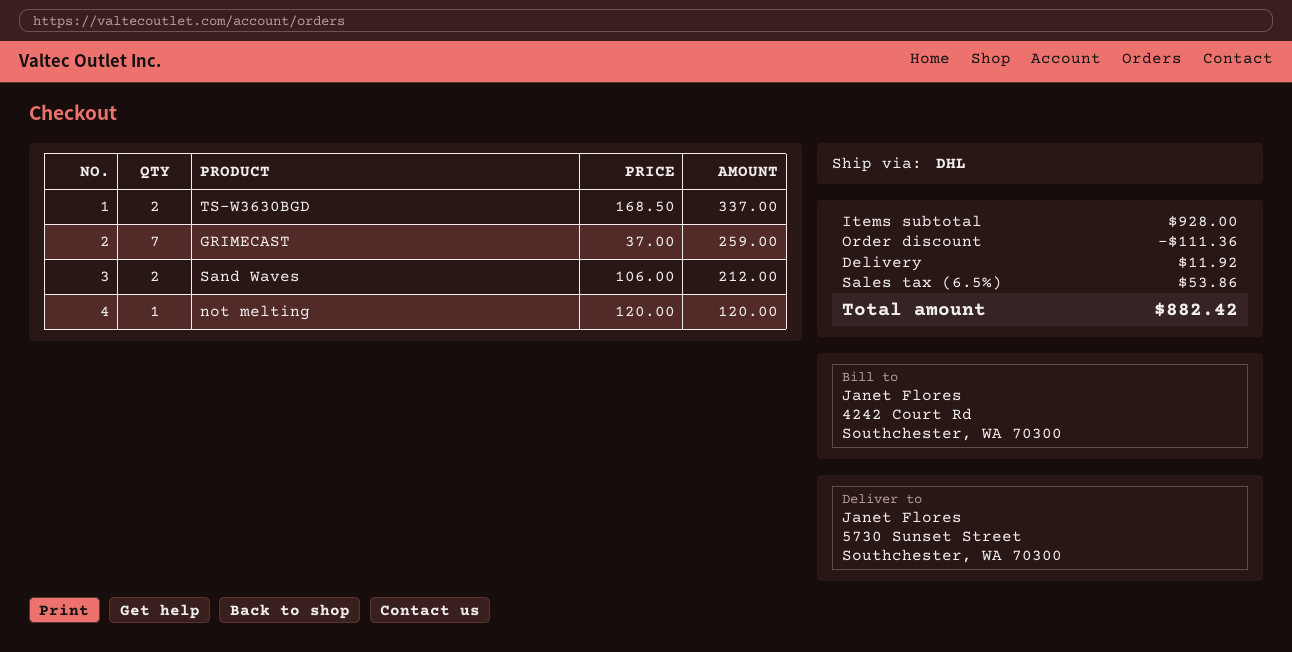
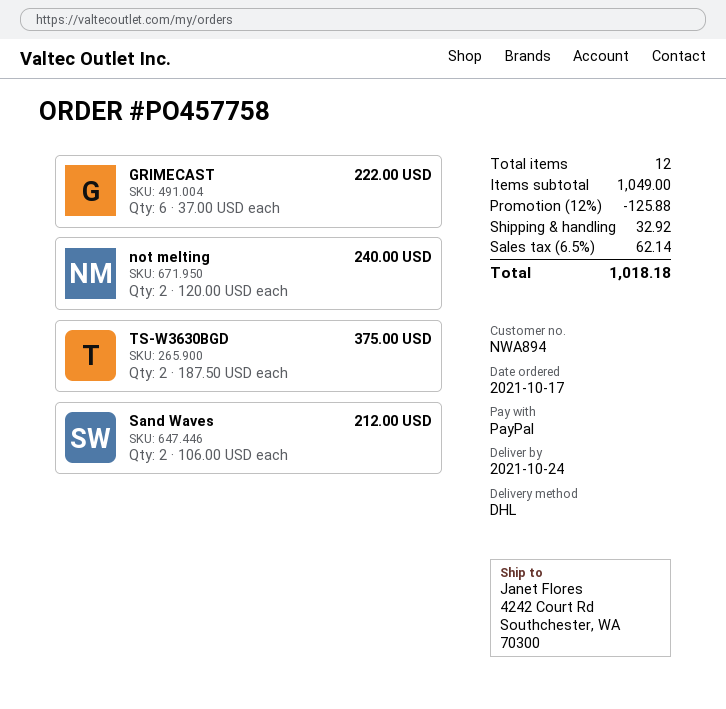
ship to: 5730 Sunset Street, Southchester, WA 70300 -> 4242 Court Rd, Southchester, WA 70300
TS-W3630BGD: 2 x 168.50 = 337.00 -> 2 x 187.50 = 375.00
GRIMECAST: 7 x 37.00 = 259.00 -> 6 x 37.00 = 222.00
not melting: 1 x 120.00 = 120.00 -> 2 x 120.00 = 240.00
subtotal: 928.00 -> 1049.00
discount: 111.36 -> 125.88
shipping: 11.92 -> 32.92
tax: 6.5% = 53.86 -> 6.5% = 62.14
total: 882.42 -> 1018.18

